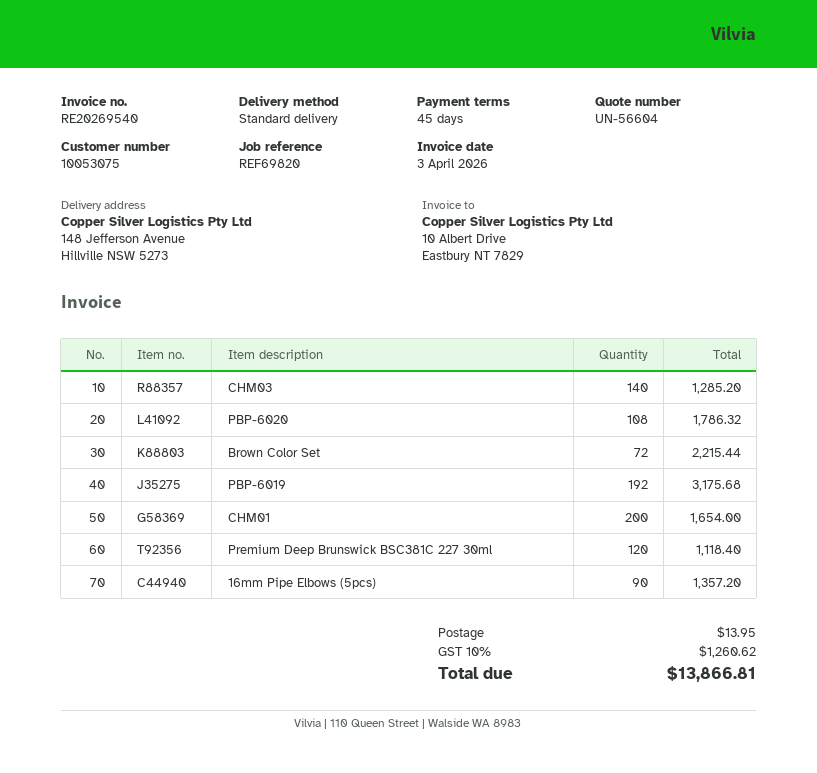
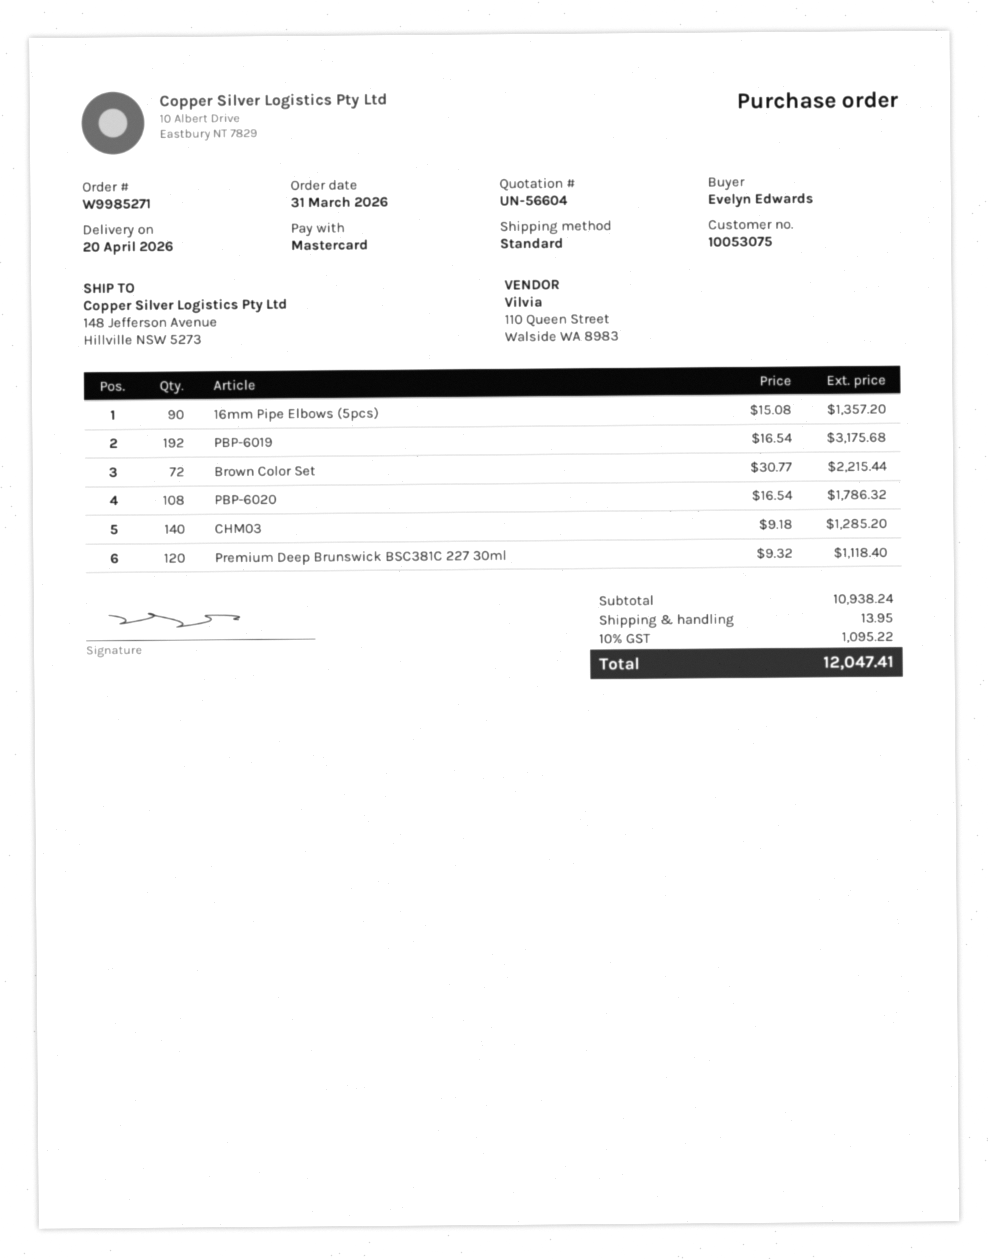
CHM01: 200 for 1654.00 -> none
tax: 10% = 1260.62 -> 10% = 1095.22
total: 13866.81 -> 12047.41

